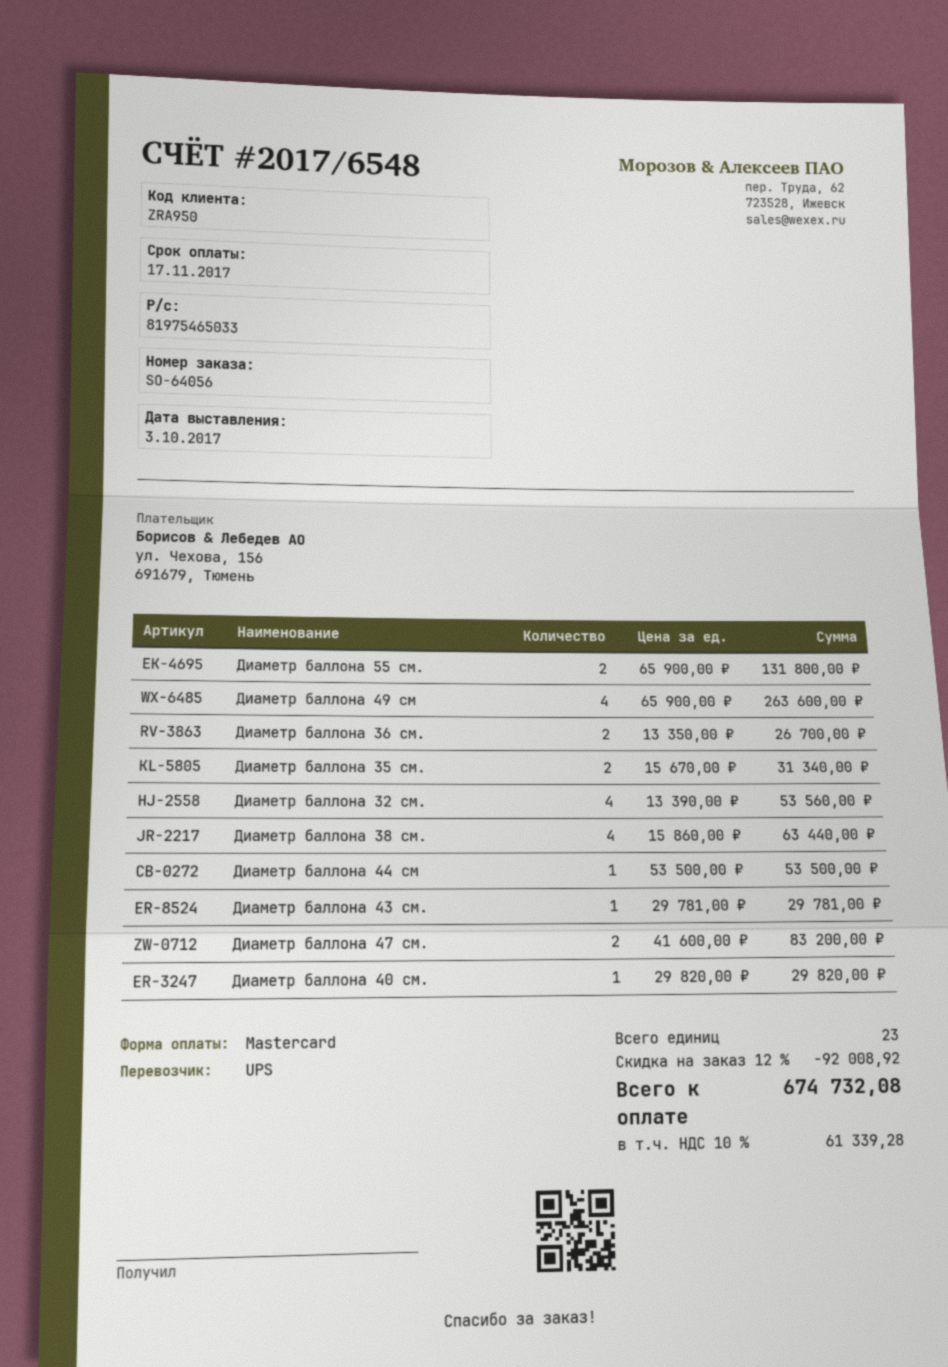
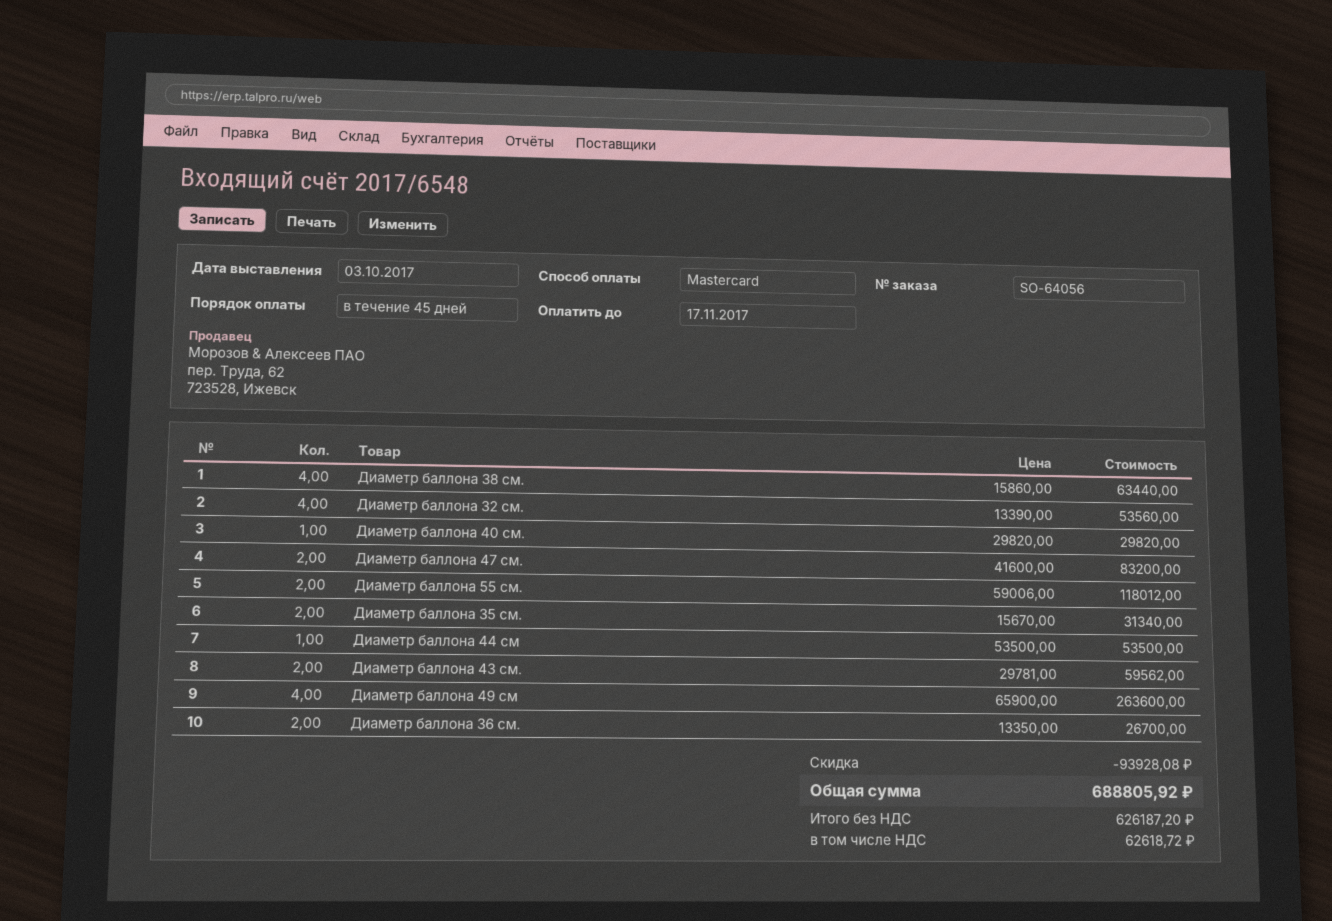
Диаметр баллона 55 см.: 2 x 65900.00 = 131800.00 -> 2 x 59006.00 = 118012.00
Диаметр баллона 43 см.: 1 x 29781.00 = 29781.00 -> 2 x 29781.00 = 59562.00
discount: 92008.92 -> 93928.08
tax: 61339.28 -> 62618.72
total: 674732.08 -> 688805.92

